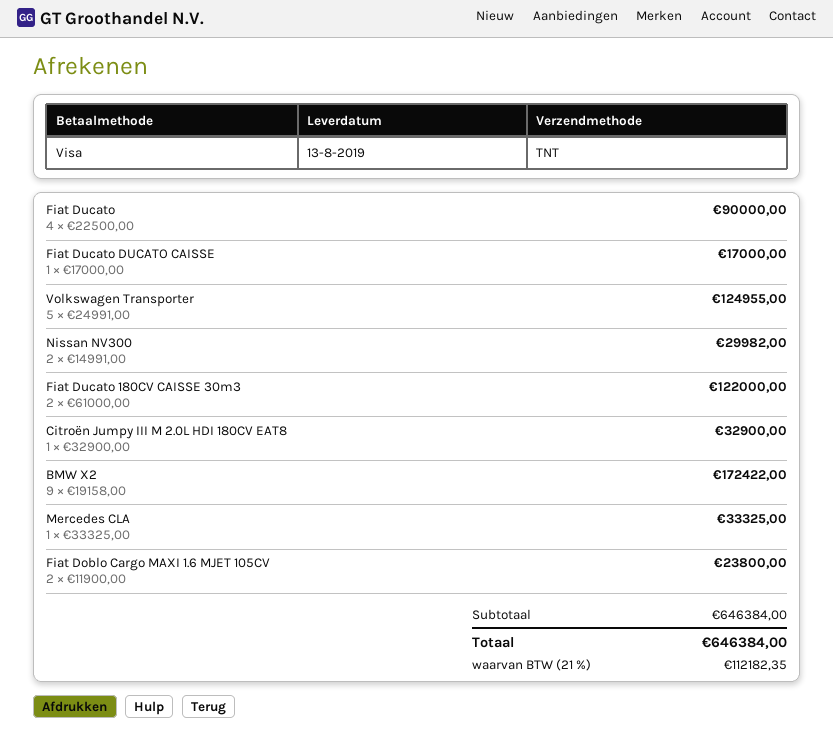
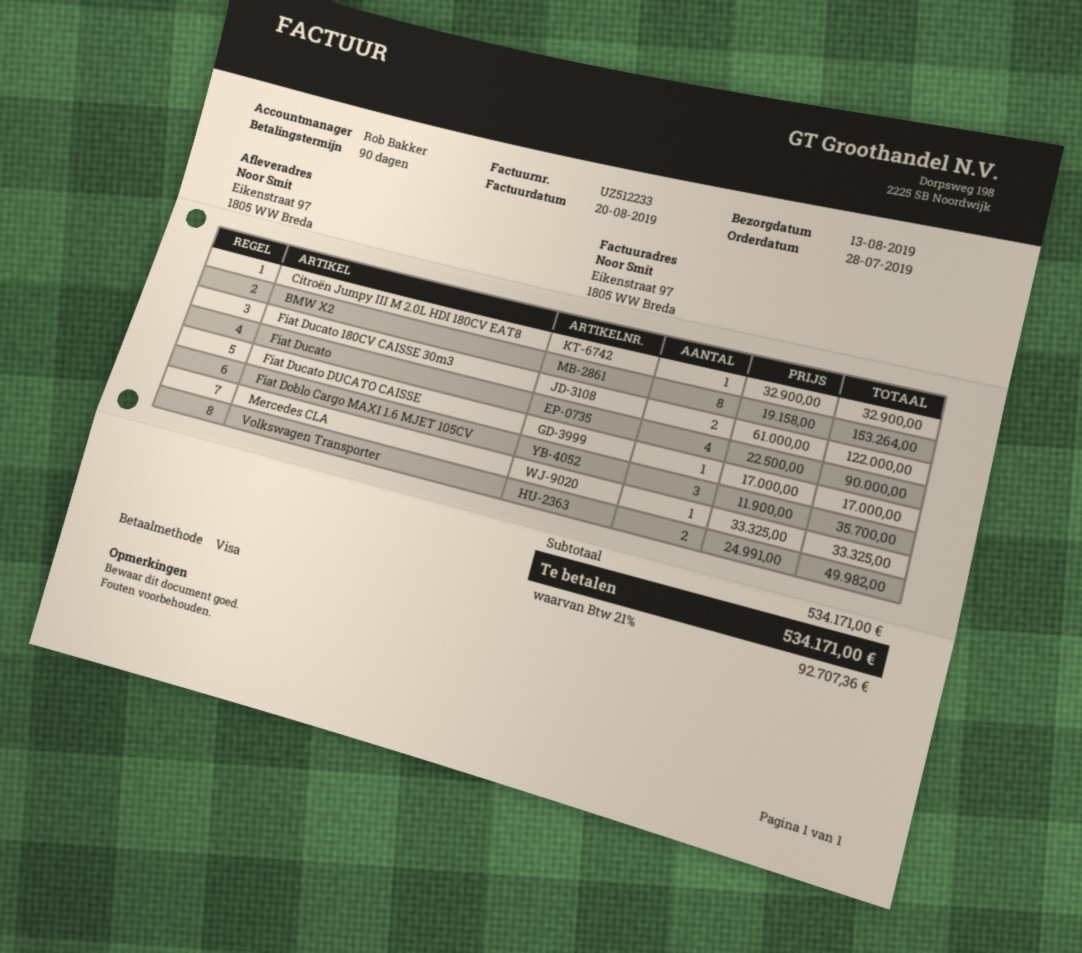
Volkswagen Transporter: 5 x 24991.00 = 124955.00 -> 2 x 24991.00 = 49982.00
Nissan NV300: 2 x 14991.00 = 29982.00 -> none
BMW X2: 9 x 19158.00 = 172422.00 -> 8 x 19158.00 = 153264.00
Fiat Doblo Cargo MAXI 1.6 MJET 105CV: 2 x 11900.00 = 23800.00 -> 3 x 11900.00 = 35700.00
subtotal: 646384.00 -> 534171.00
tax: 21% = 112182.35 -> 21% = 92707.36
total: 646384.00 -> 534171.00

